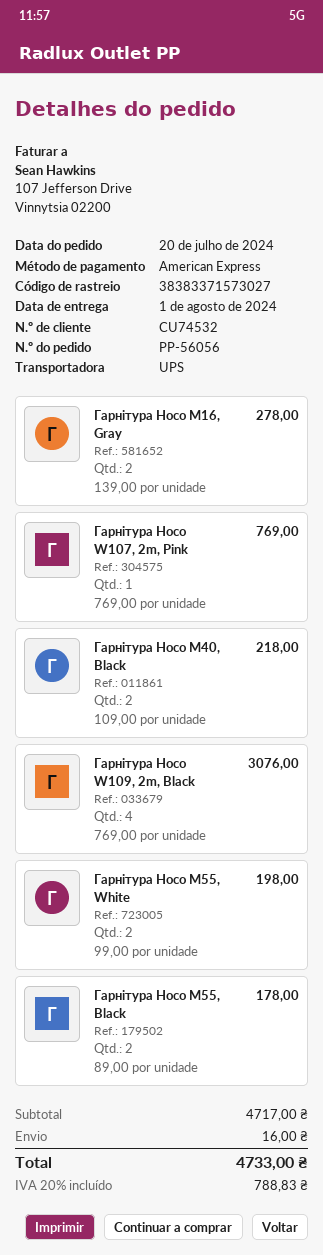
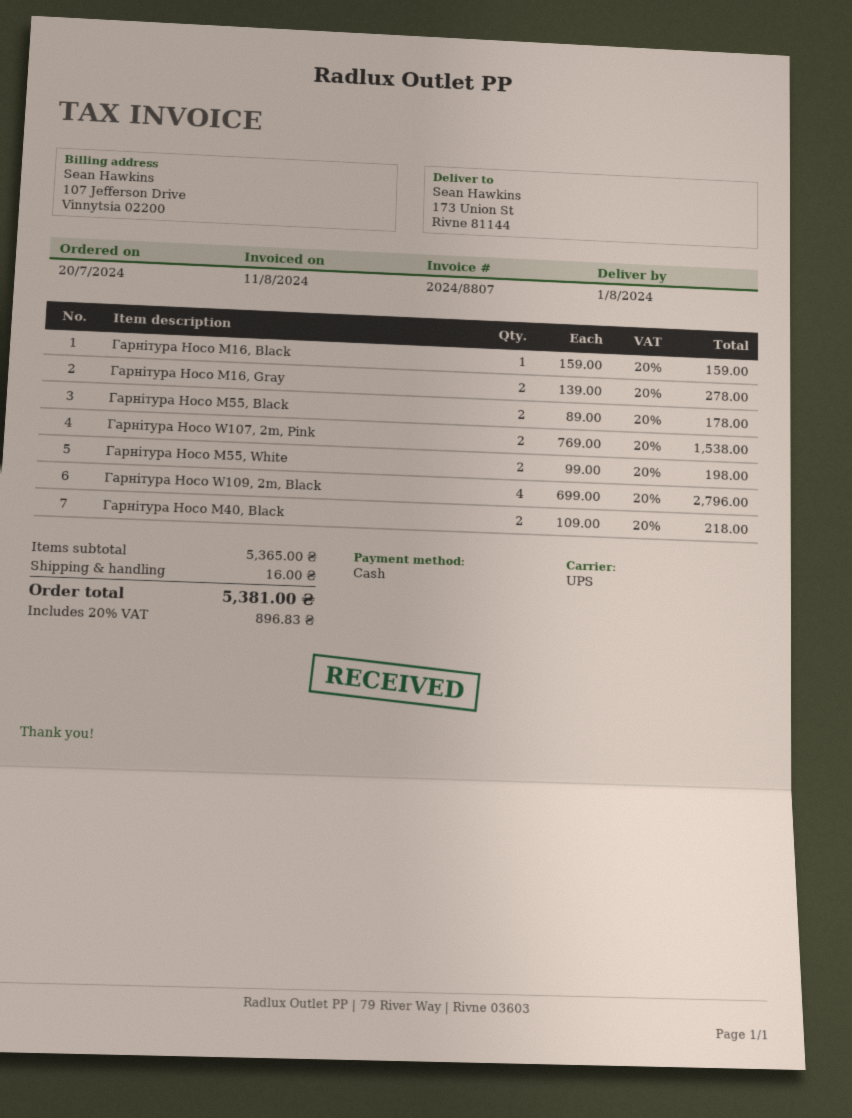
payment method: American Express -> cash
Гарнітура Hoco W107, 2m, Pink: 1 x 769.00 = 769.00 -> 2 x 769.00 = 1538.00
Гарнітура Hoco W109, 2m, Black: 4 x 769.00 = 3076.00 -> 4 x 699.00 = 2796.00
Гарнітура Hoco M16, Black: none -> 1 x 159.00 = 159.00
subtotal: 4717.00 -> 5365.00
tax: 20% = 788.83 -> 20% = 896.83
total: 4733.00 -> 5381.00

